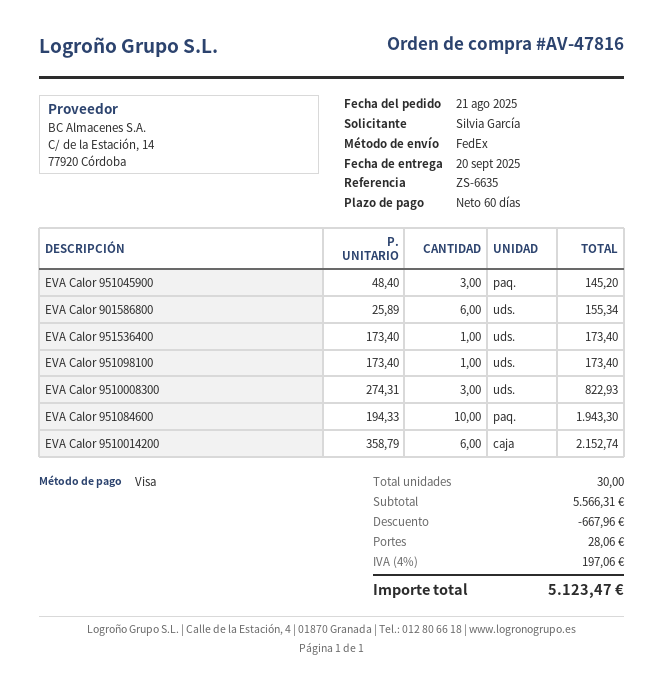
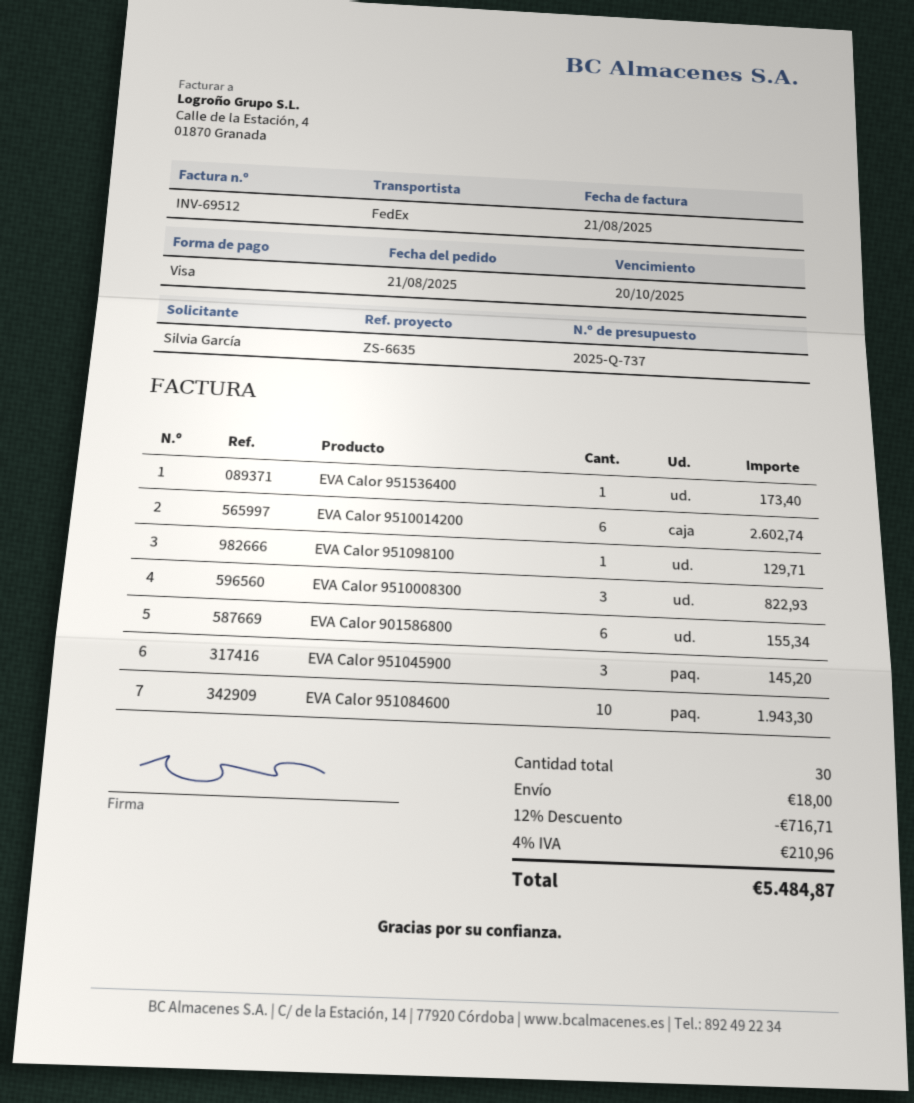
EVA Calor 951098100: 1 for 173.40 -> 1 for 129.71
EVA Calor 9510014200: 6 for 2152.74 -> 6 for 2602.74
discount: 667.96 -> 716.71
shipping: 28.06 -> 18.00
tax: 4% = 197.06 -> 4% = 210.96
total: 5123.47 -> 5484.87

